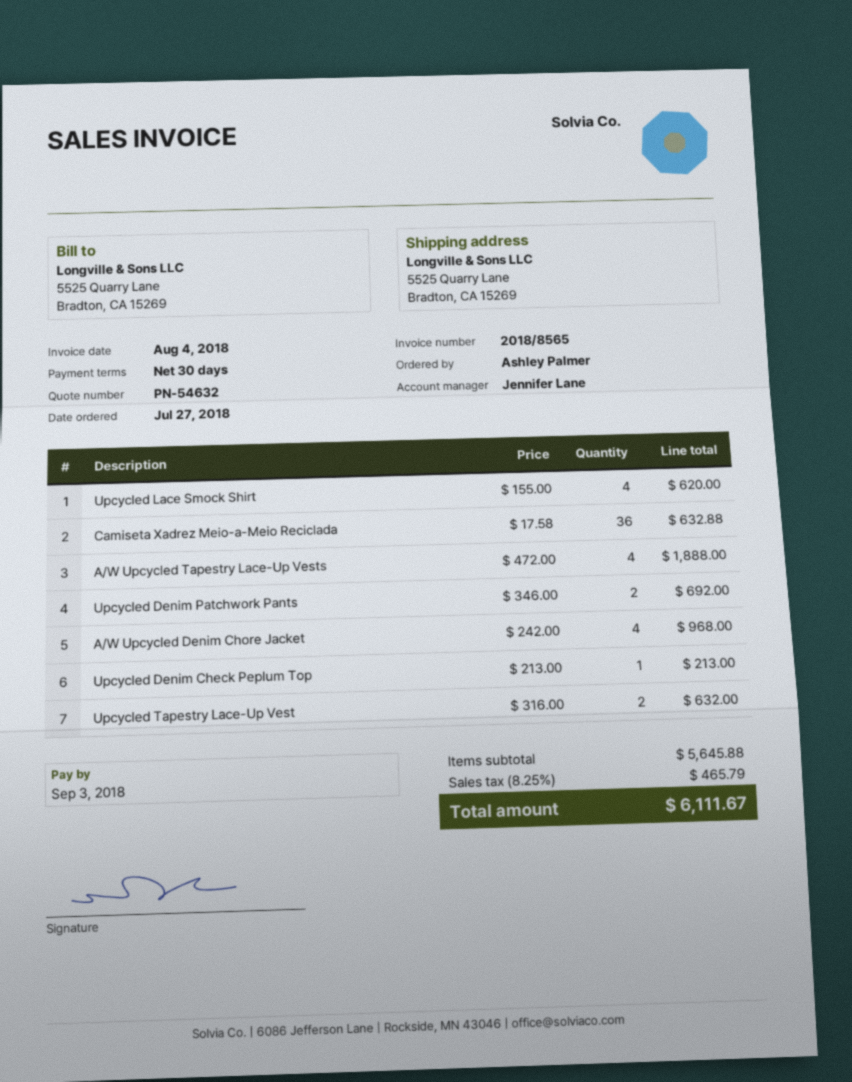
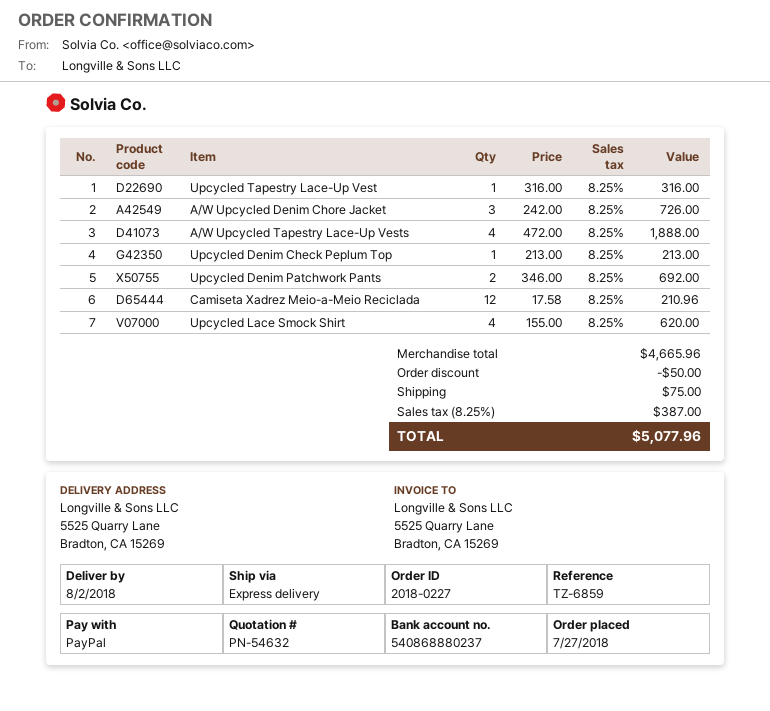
Camiseta Xadrez Meio-a-Meio Reciclada: 36 x 17.58 = 632.88 -> 12 x 17.58 = 210.96
A/W Upcycled Denim Chore Jacket: 4 x 242.00 = 968.00 -> 3 x 242.00 = 726.00
Upcycled Tapestry Lace-Up Vest: 2 x 316.00 = 632.00 -> 1 x 316.00 = 316.00
subtotal: 5645.88 -> 4665.96
discount: none -> 50.00
shipping: none -> 75.00
tax: 8.25% = 465.79 -> 8.25% = 387.00
total: 6111.67 -> 5077.96

